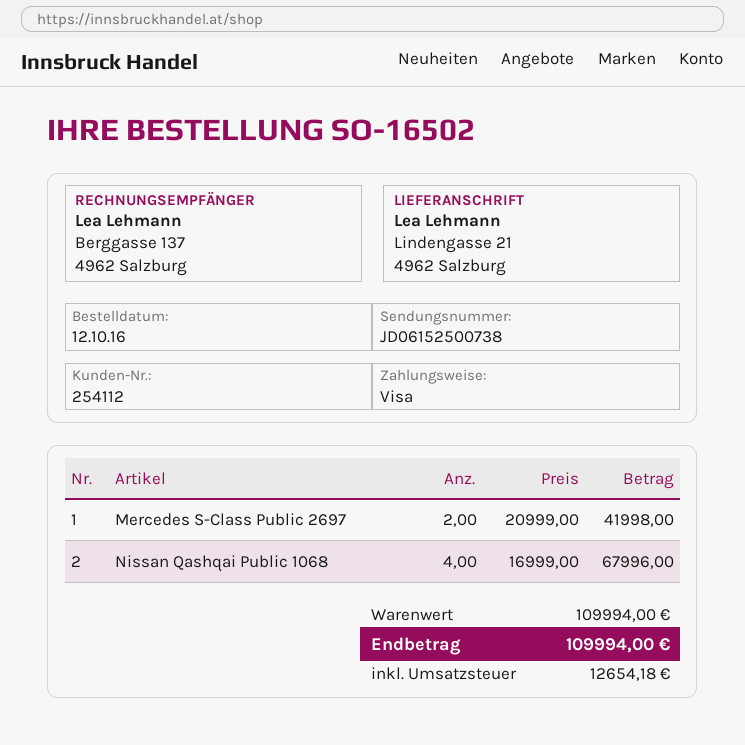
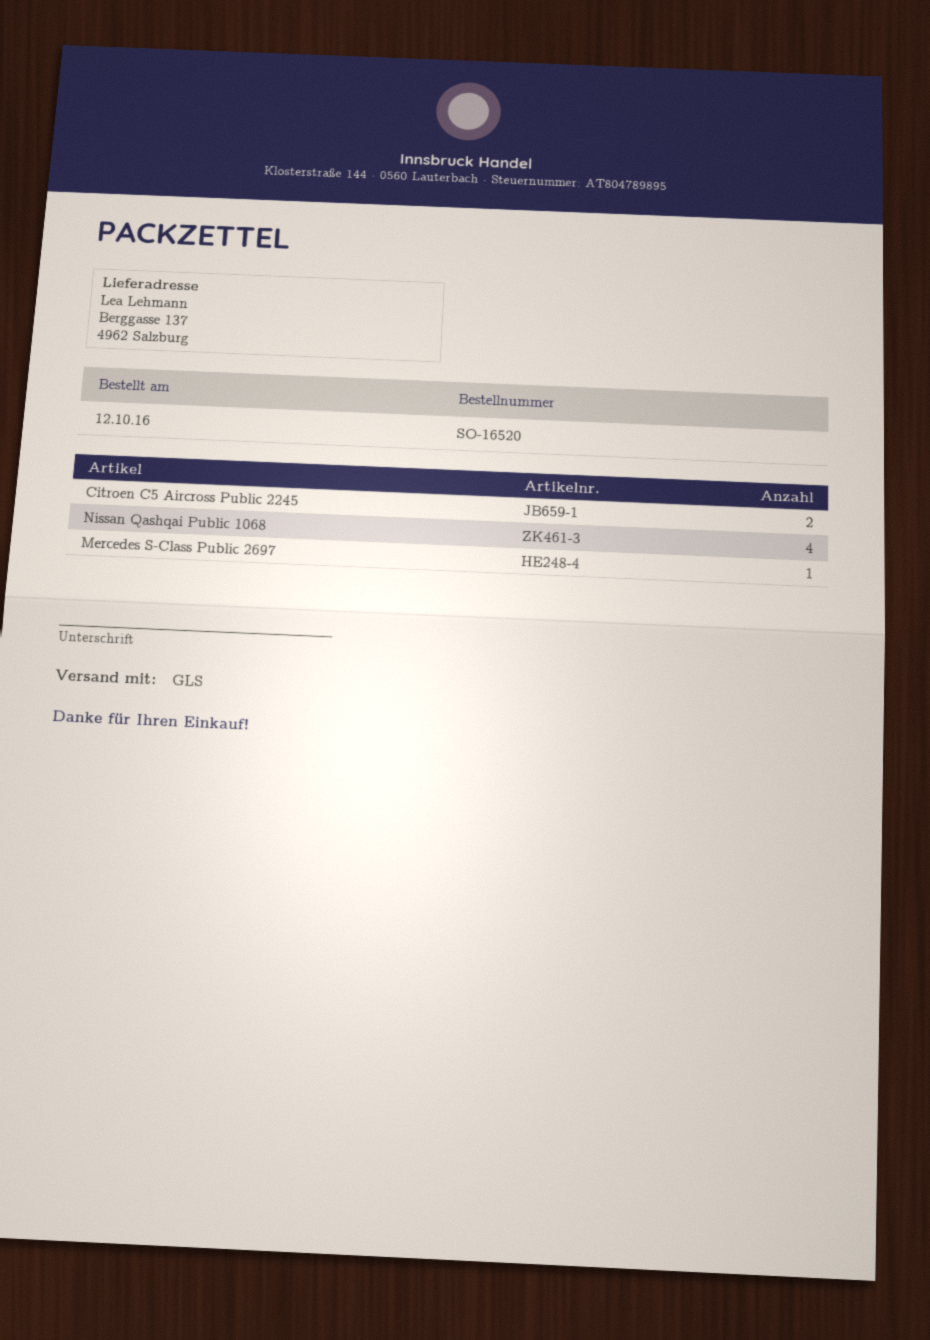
order number: SO-16502 -> SO-16520
ship to: Lindengasse 21, 4962 Salzburg -> Berggasse 137, 4962 Salzburg
Mercedes S-Class Public 2697: 2 -> 1
Citroen C5 Aircross Public 2245: none -> 2

